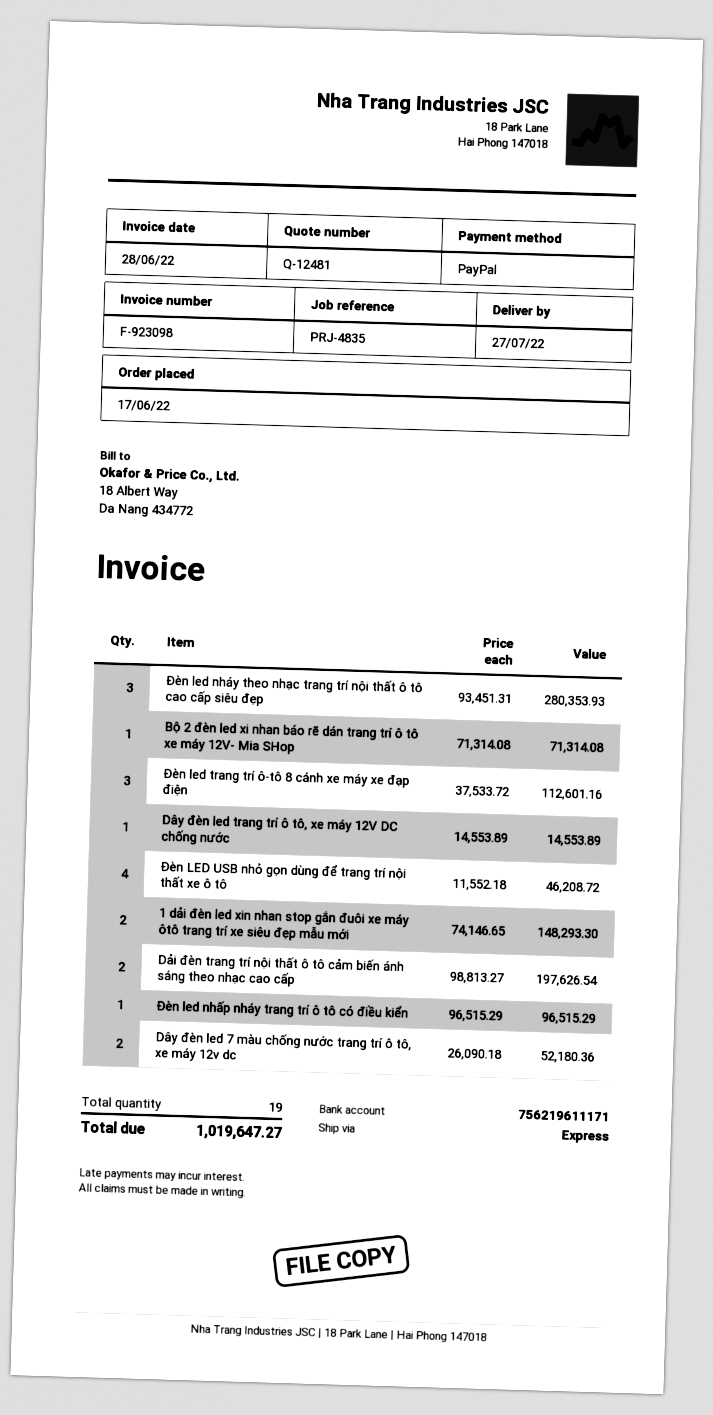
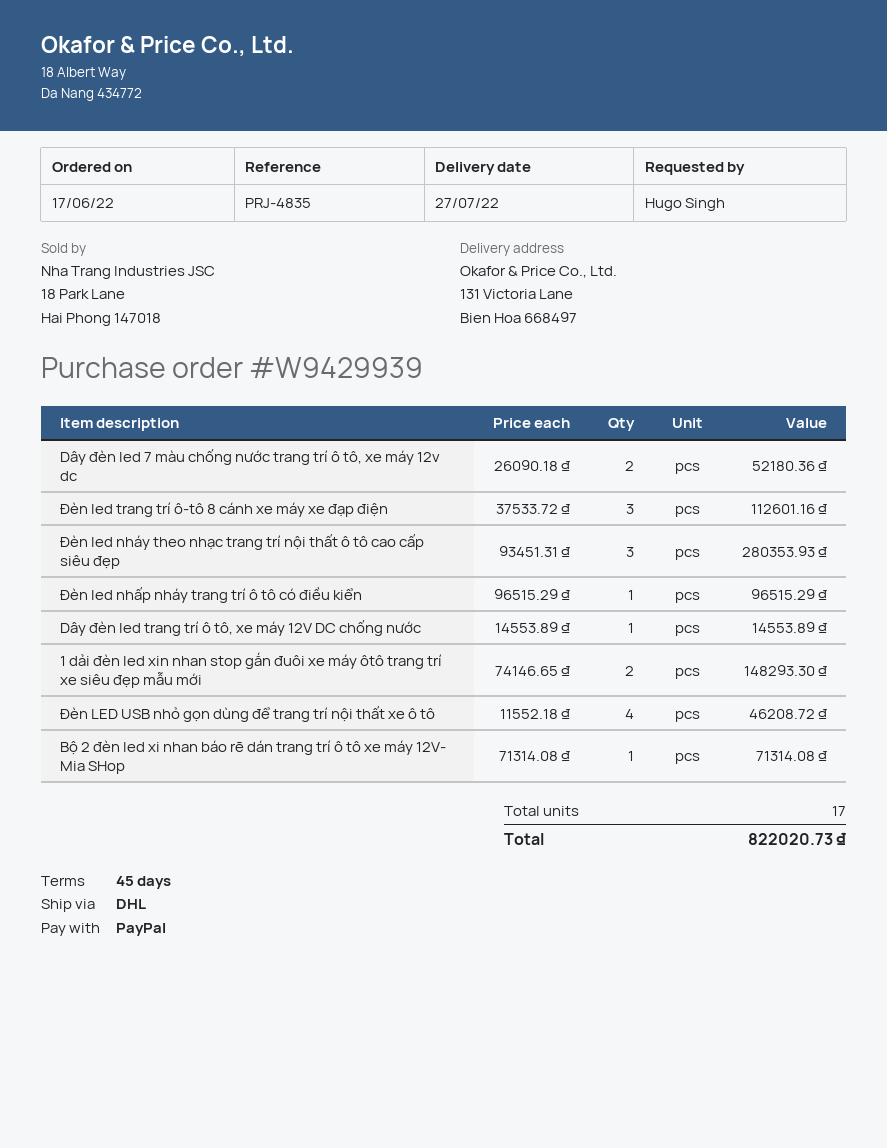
shipping method: express -> DHL
Dải đèn trang trí nội thất ô tô cảm biến ánh sáng theo nhạc cao cấp: 2 x 98813.27 = 197626.54 -> none
total quantity: 19 -> 17
total: 1019647.27 -> 822020.73

